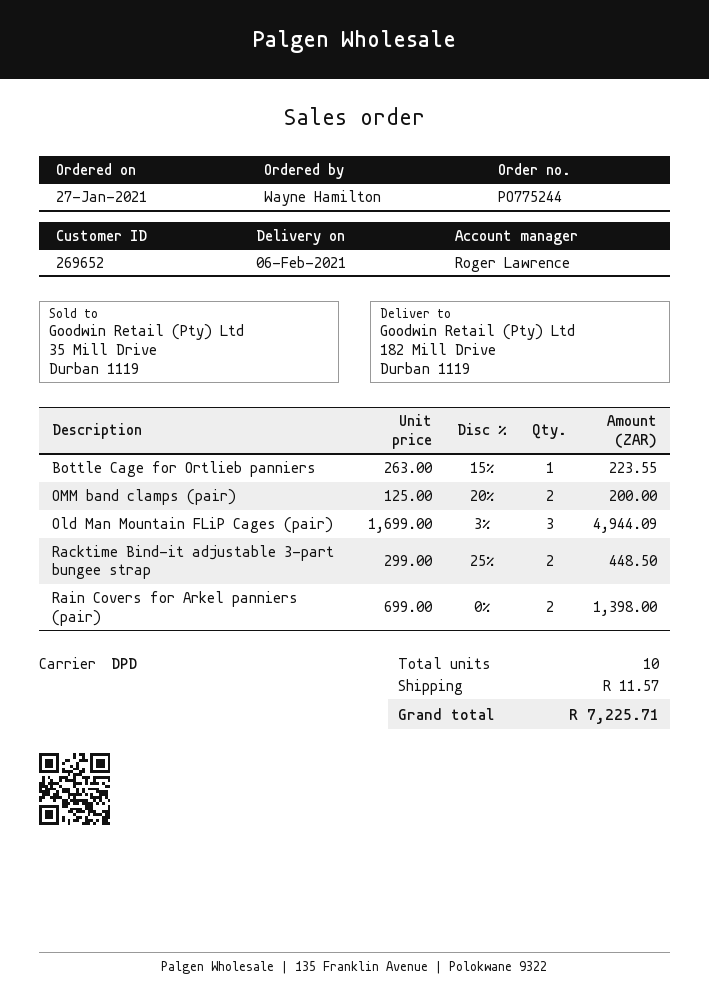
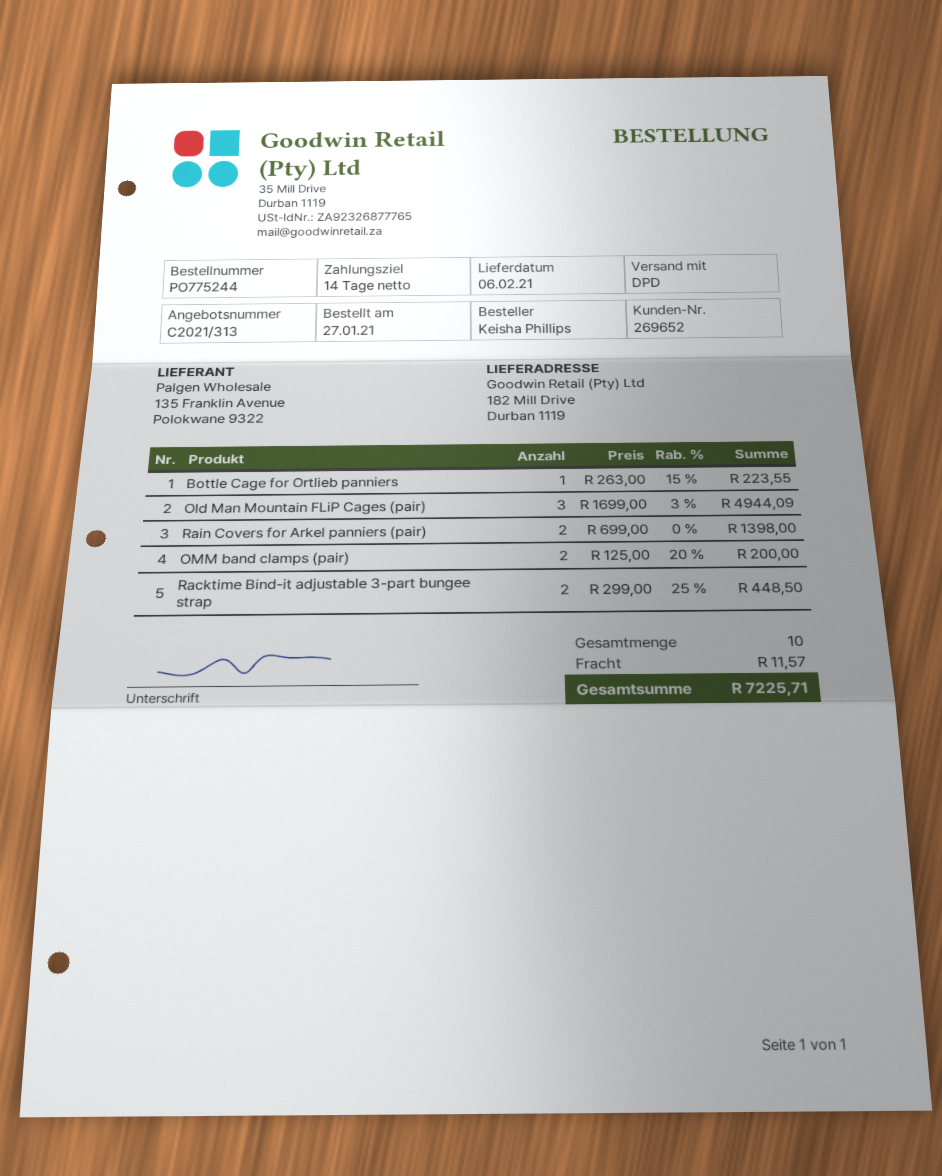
ordered by: Wayne Hamilton -> Keisha Phillips

